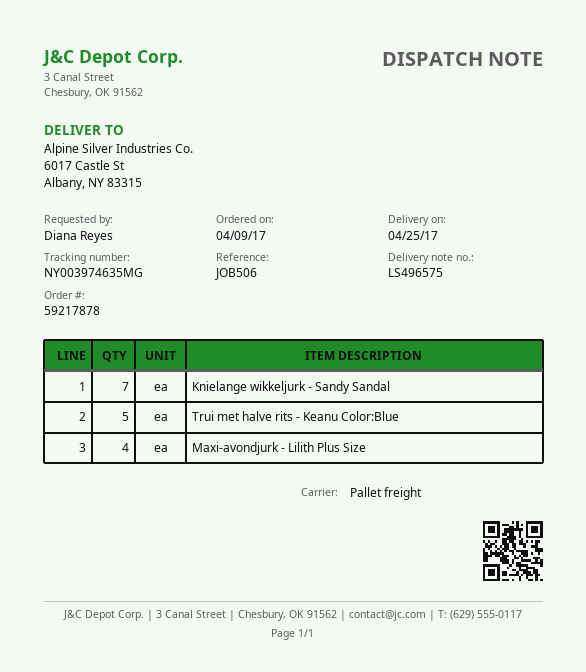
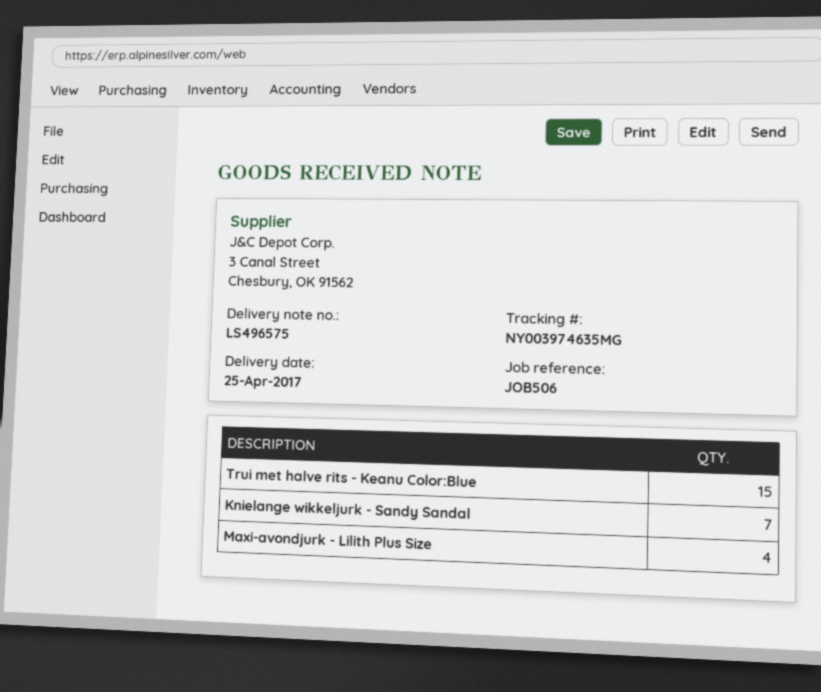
Trui met halve rits - Keanu Color:Blue: 5 -> 15

